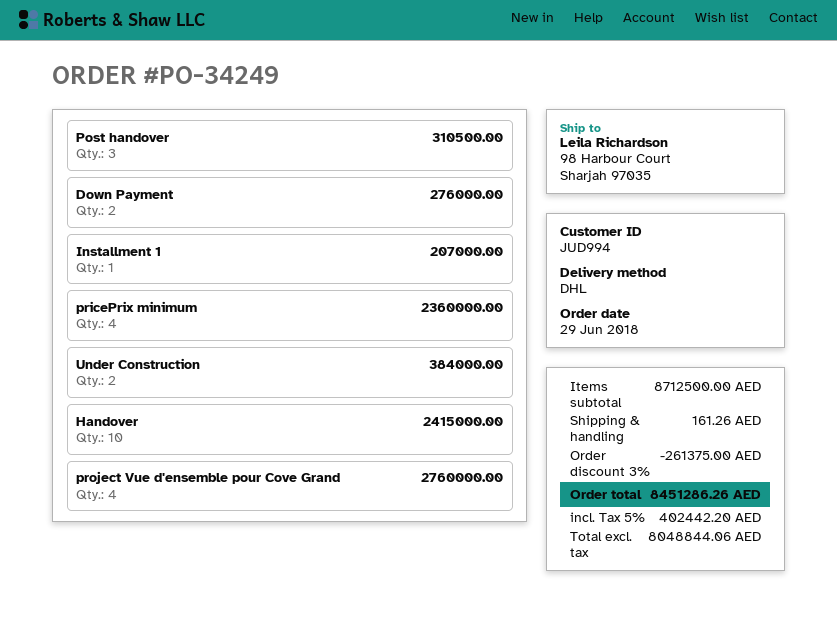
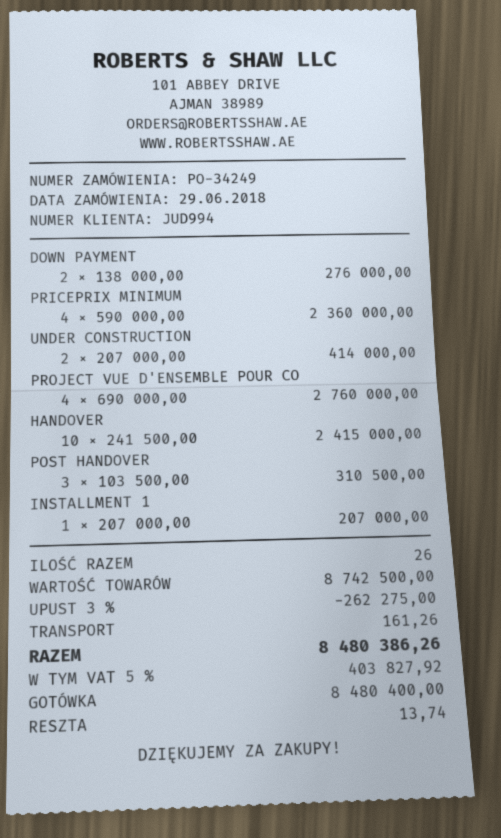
Under Construction: 2 for 384000.00 -> 2 for 414000.00
subtotal: 8712500.00 -> 8742500.00
discount: 3% = 261375.00 -> 3% = 262275.00
tax: 5% = 402442.20 -> 5% = 403827.92
total: 8451286.26 -> 8480386.26

